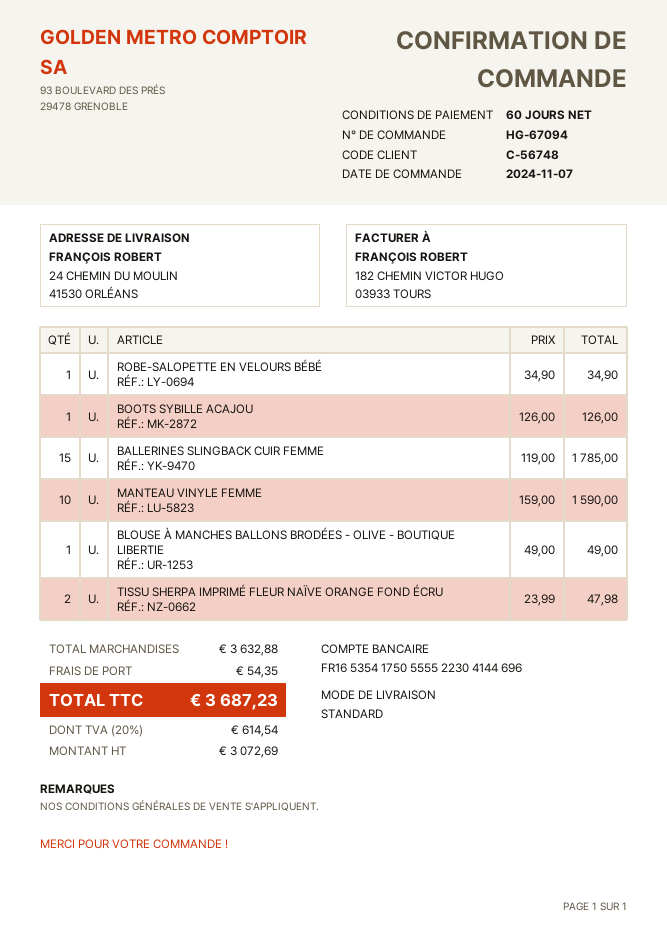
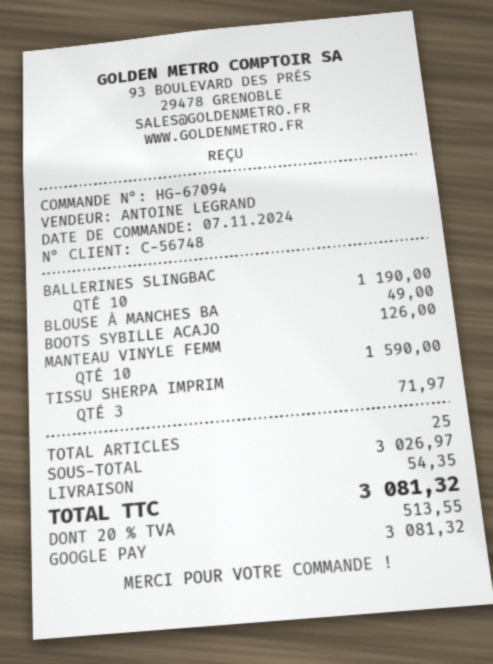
ROBE-SALOPETTE EN VELOURS BÉBÉ: 1 for 34.90 -> none
BALLERINES SLINGBACK CUIR FEMME: 15 for 1785.00 -> 10 for 1190.00
TISSU SHERPA IMPRIMÉ FLEUR NAÏVE ORANGE FOND ÉCRU: 2 for 47.98 -> 3 for 71.97
subtotal: 3632.88 -> 3026.97
tax: 20% = 614.54 -> 20% = 513.55
total: 3687.23 -> 3081.32

